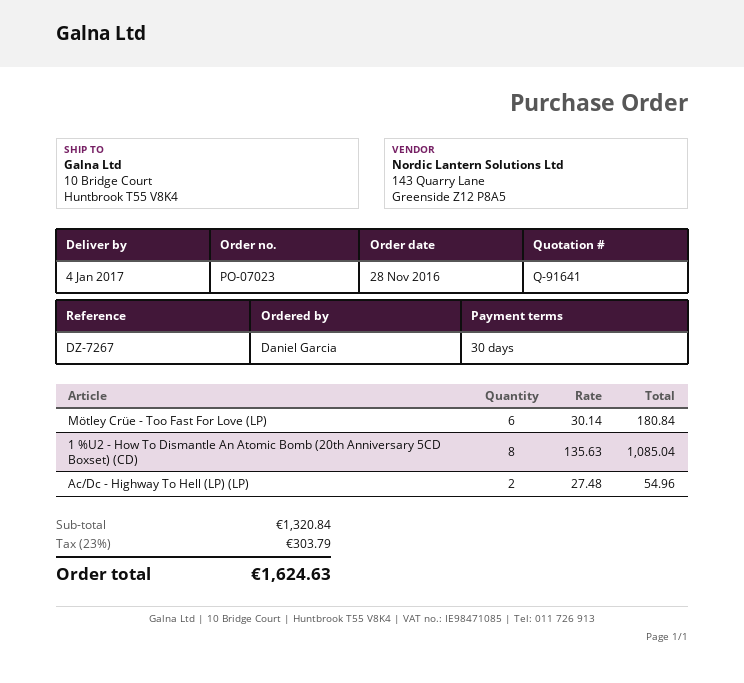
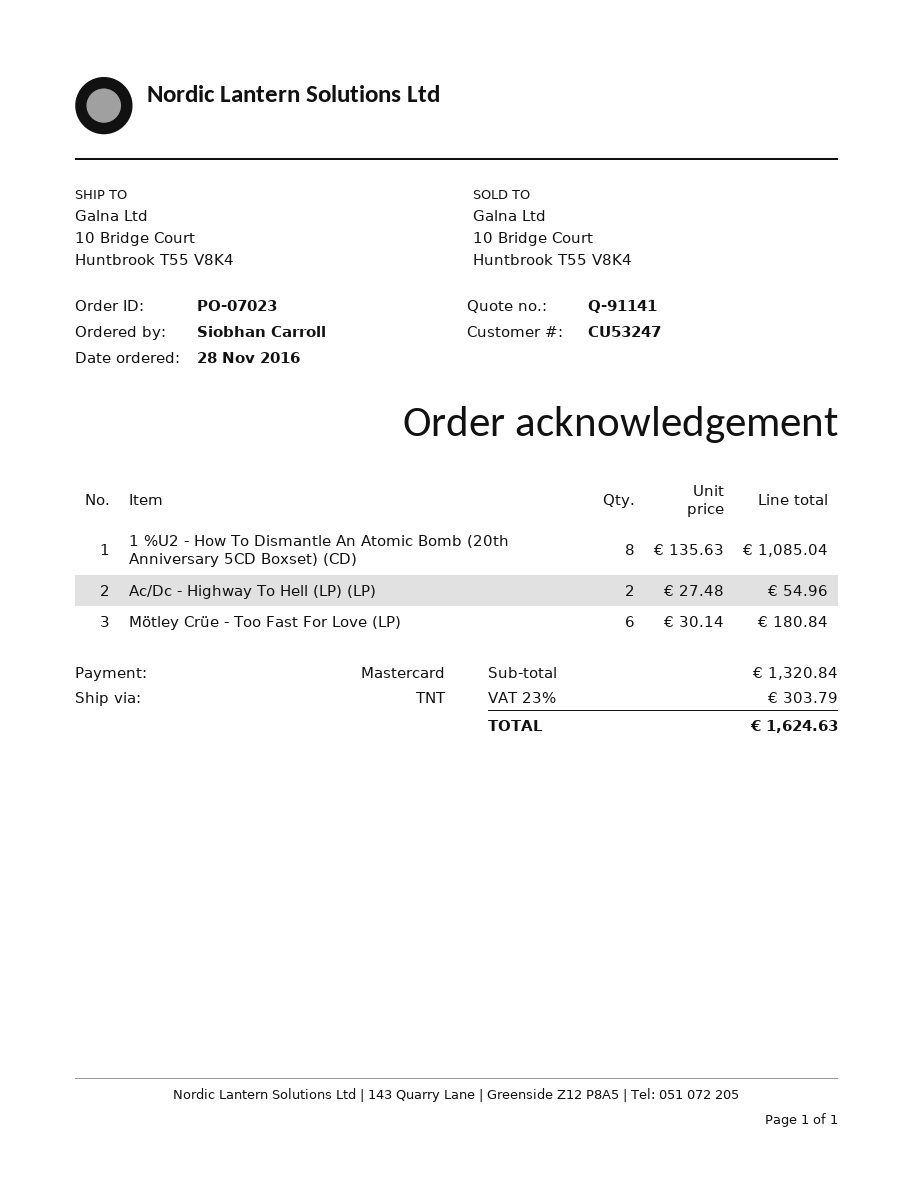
quote number: Q-91641 -> Q-91141
ordered by: Daniel Garcia -> Siobhan Carroll

